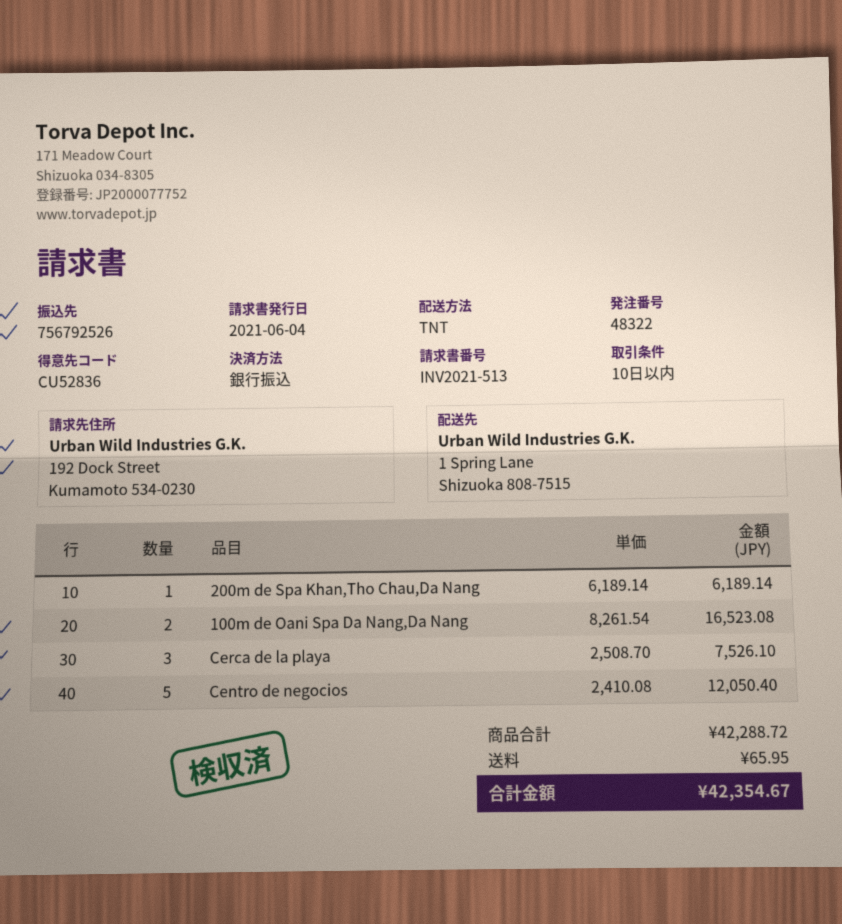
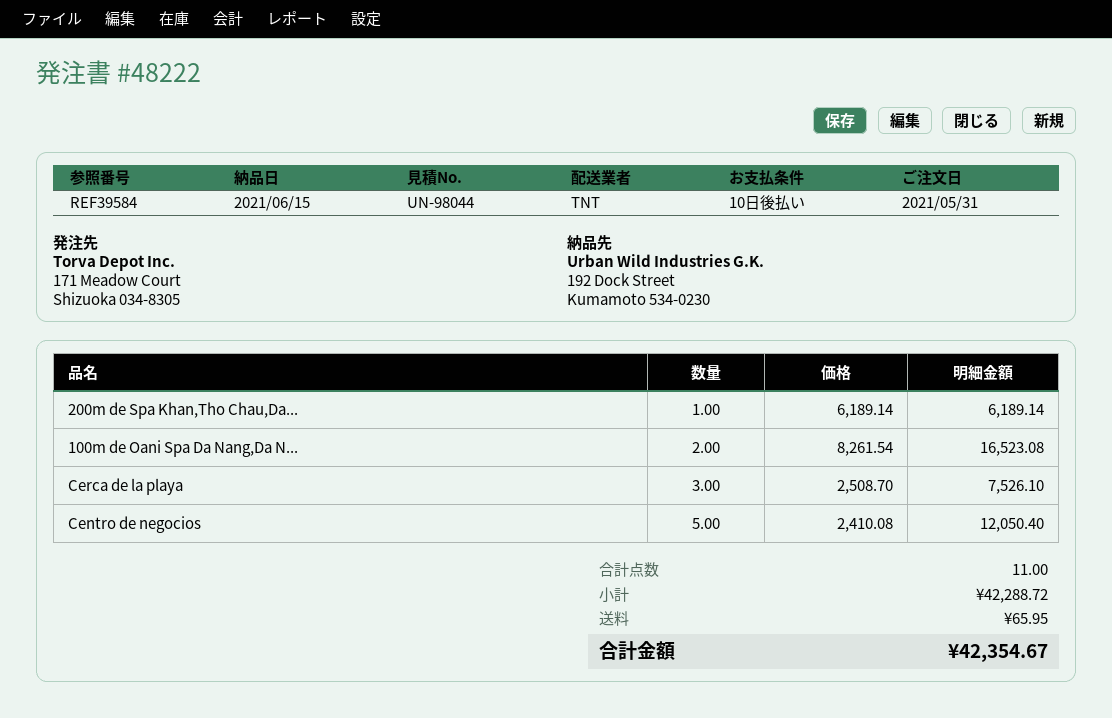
order number: 48322 -> 48222
ship to: 1 Spring Lane, Shizuoka 808-7515 -> 192 Dock Street, Kumamoto 534-0230

